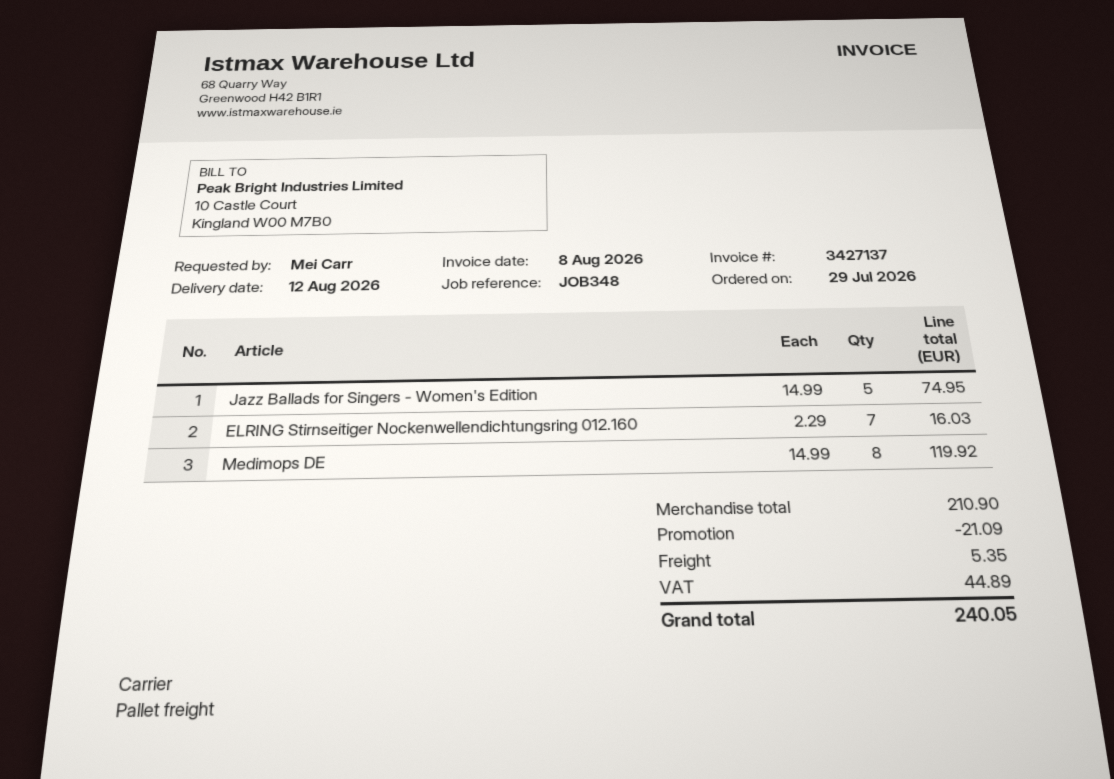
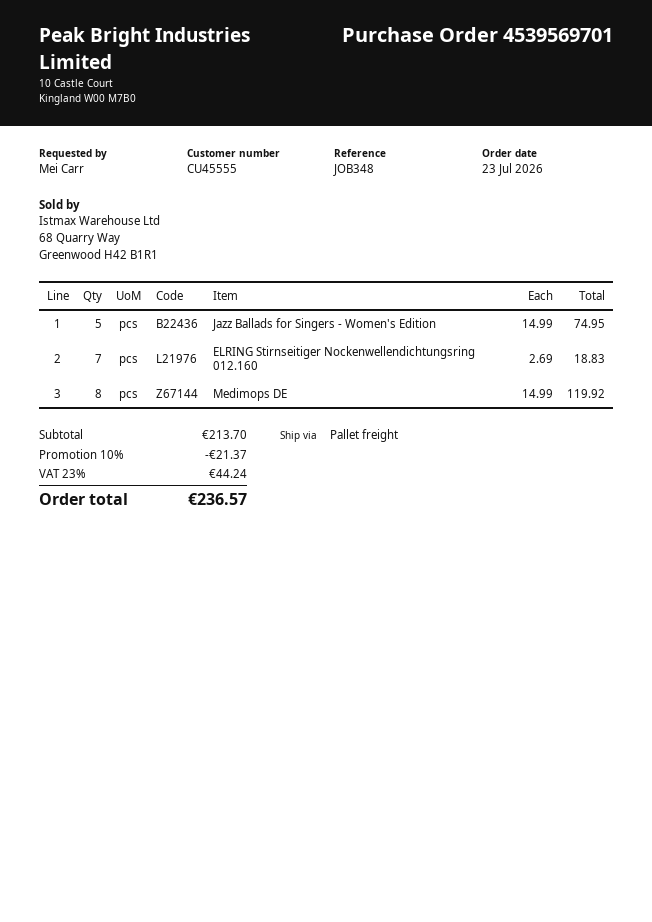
order date: 2026-07-29 -> 2026-07-23
ELRING Stirnseitiger Nockenwellendichtungsring 012.160: 7 x 2.29 = 16.03 -> 7 x 2.69 = 18.83
subtotal: 210.90 -> 213.70
discount: 21.09 -> 21.37
shipping: 5.35 -> none
tax: 44.89 -> 44.24
total: 240.05 -> 236.57

